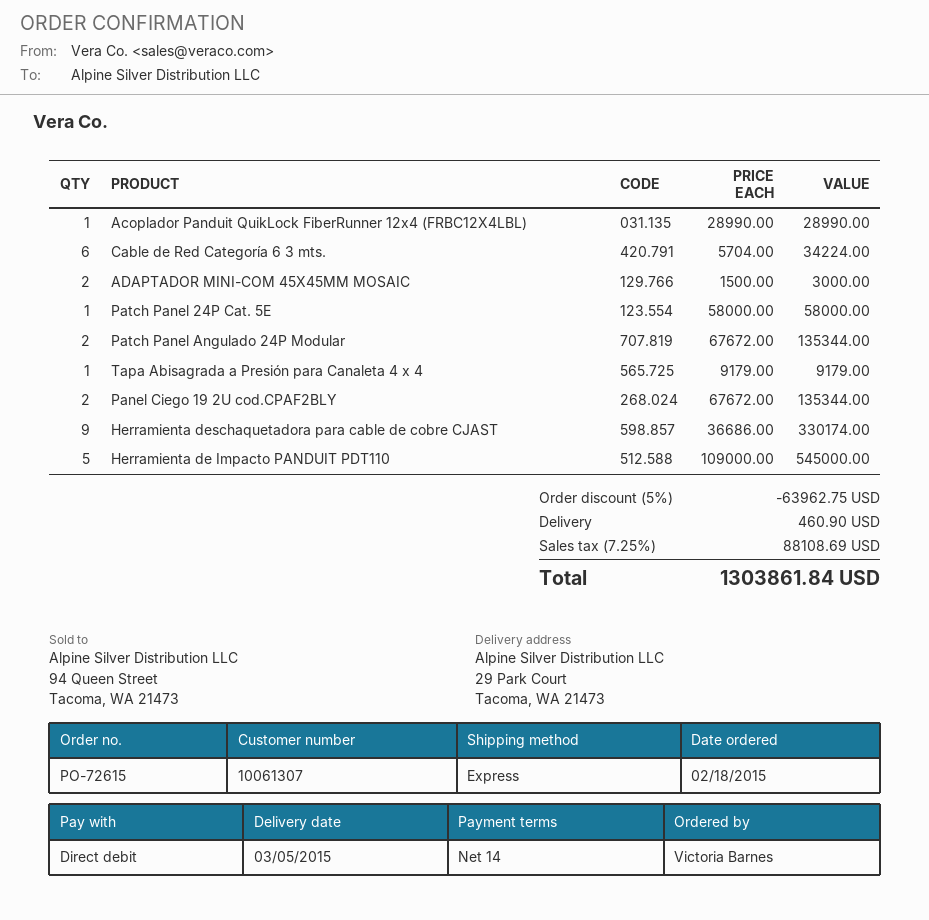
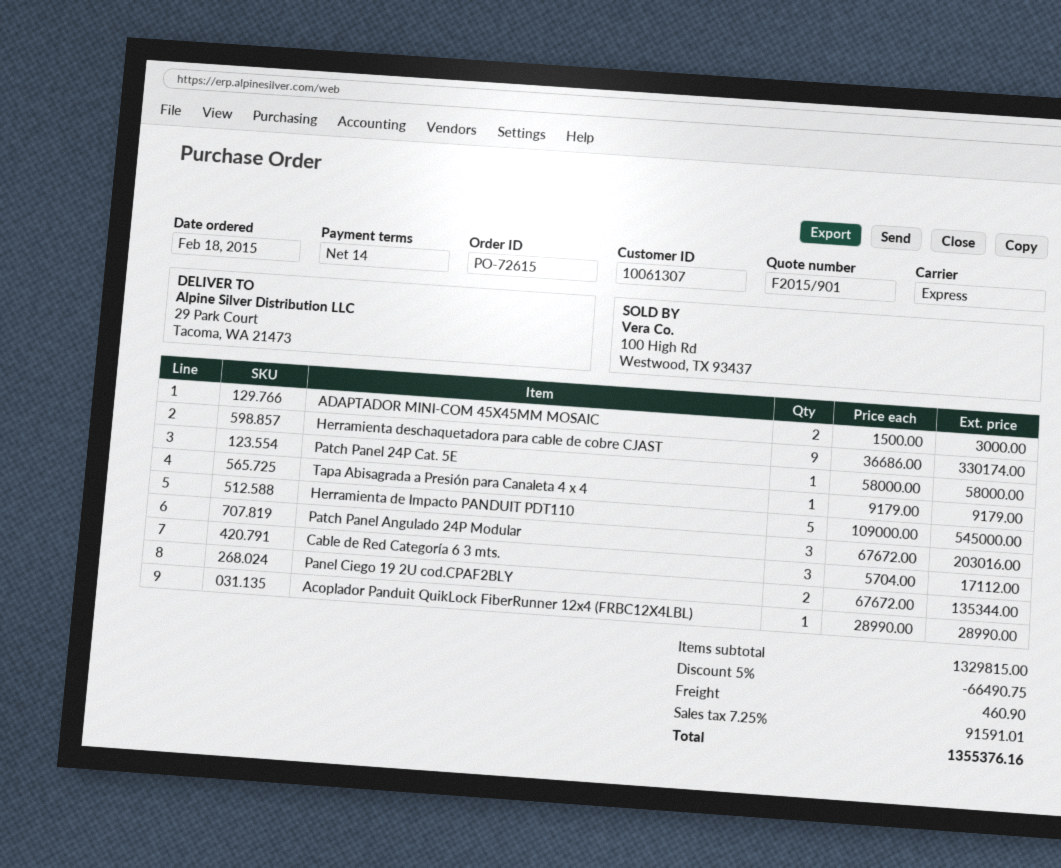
Cable de Red Categoría 6 3 mts.: 6 x 5704.00 = 34224.00 -> 3 x 5704.00 = 17112.00
Patch Panel Angulado 24P Modular: 2 x 67672.00 = 135344.00 -> 3 x 67672.00 = 203016.00
discount: 5% = 63962.75 -> 5% = 66490.75
tax: 7.25% = 88108.69 -> 7.25% = 91591.01
total: 1303861.84 -> 1355376.16

